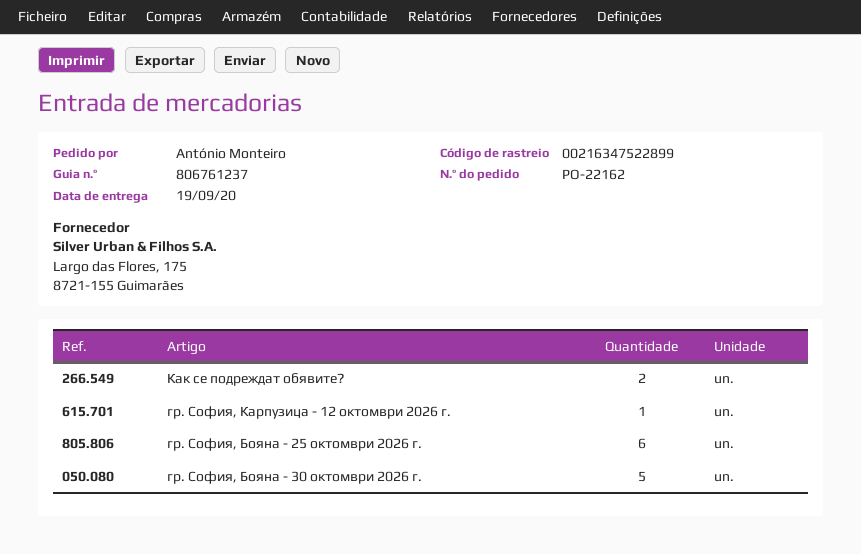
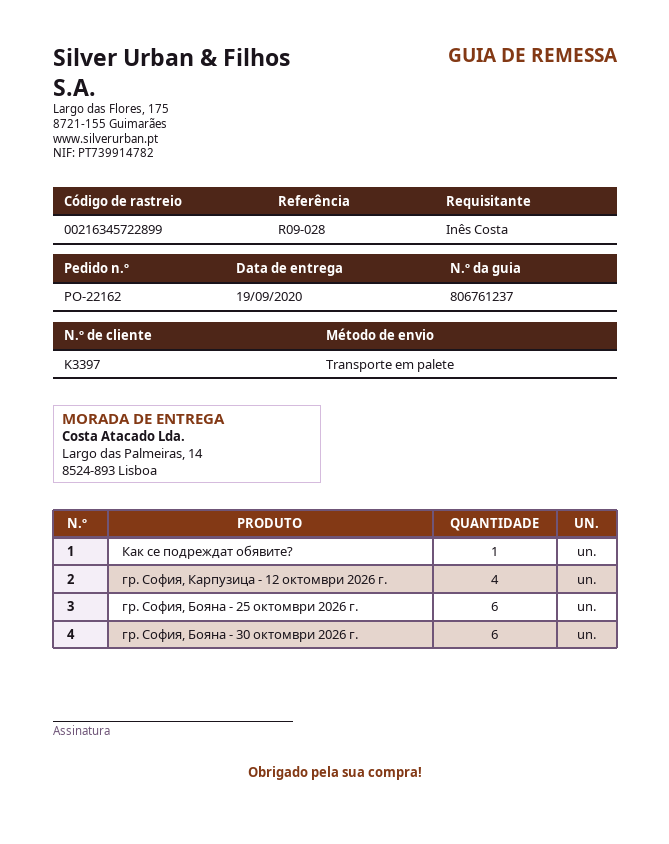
ordered by: António Monteiro -> Inês Costa
tracking number: 00216347522899 -> 00216345722899
Как се подреждат обявите?: 2 -> 1
гр. София, Карпузица - 12 октомври 2026 г.: 1 -> 4
гр. София, Бояна - 30 октомври 2026 г.: 5 -> 6

